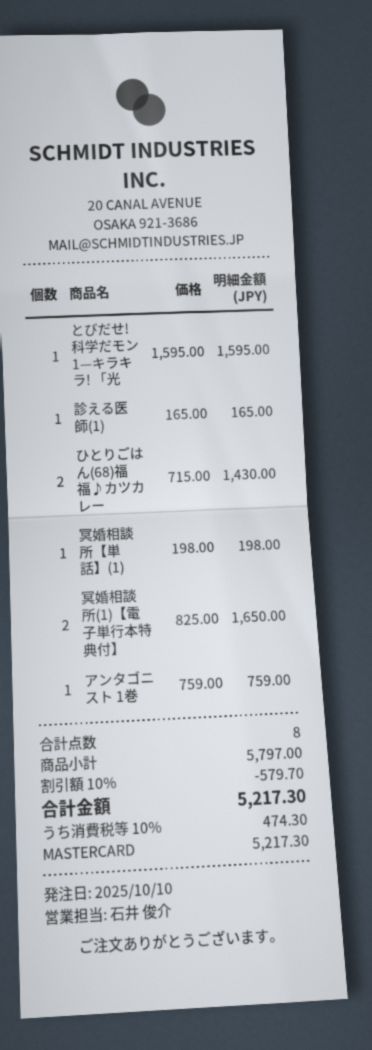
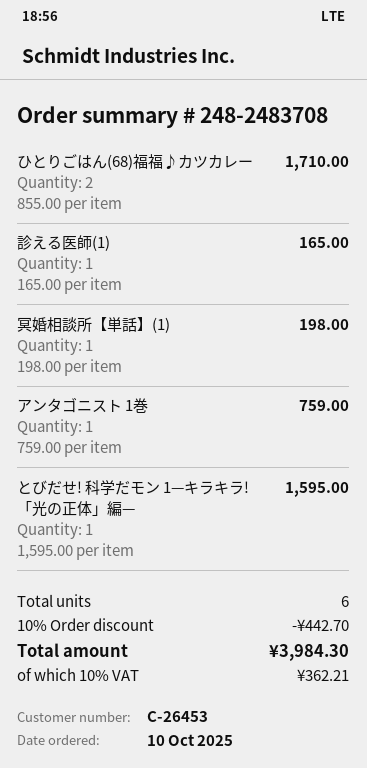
ひとりごはん(68)福福♪カツカレー: 2 x 715.00 = 1430.00 -> 2 x 855.00 = 1710.00
冥婚相談所(1)【電子単行本特典付】: 2 x 825.00 = 1650.00 -> none
total quantity: 8 -> 6
discount: 10% = 579.70 -> 10% = 442.70
tax: 10% = 474.30 -> 10% = 362.21
total: 5217.30 -> 3984.30

